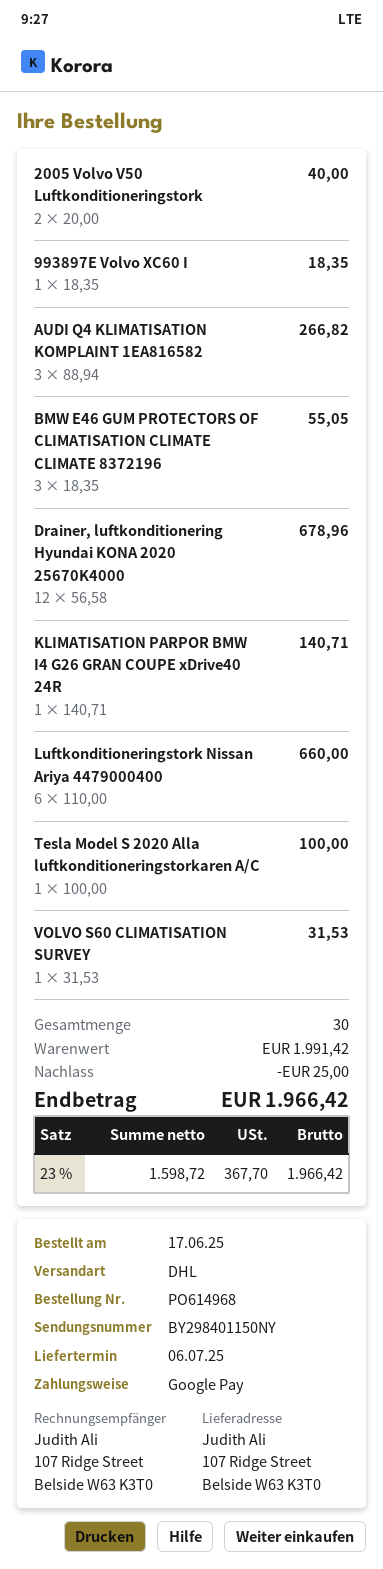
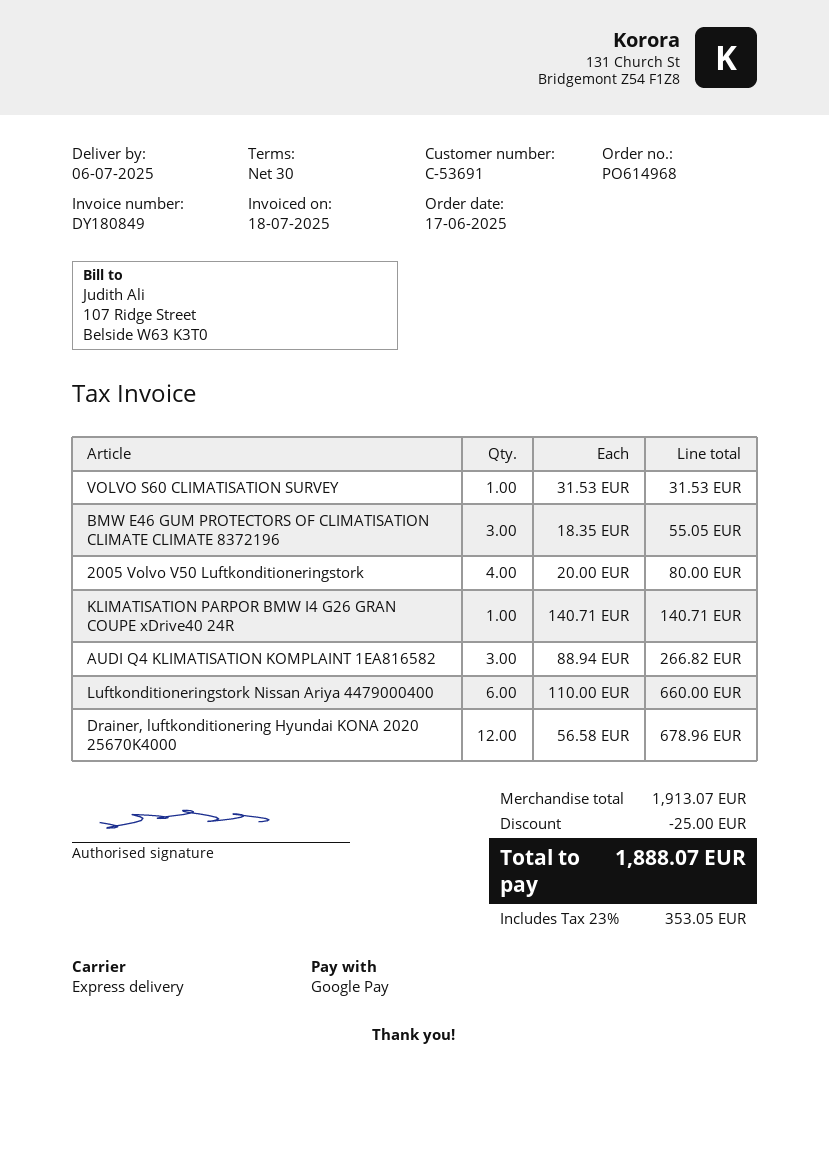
shipping method: DHL -> express
2005 Volvo V50 Luftkonditioneringstork: 2 x 20.00 = 40.00 -> 4 x 20.00 = 80.00
993897E Volvo XC60 I: 1 x 18.35 = 18.35 -> none
Tesla Model S 2020 Alla luftkonditioneringstorkaren A/C: 1 x 100.00 = 100.00 -> none
subtotal: 1991.42 -> 1913.07
tax: 23% = 367.70 -> 23% = 353.05
total: 1966.42 -> 1888.07

